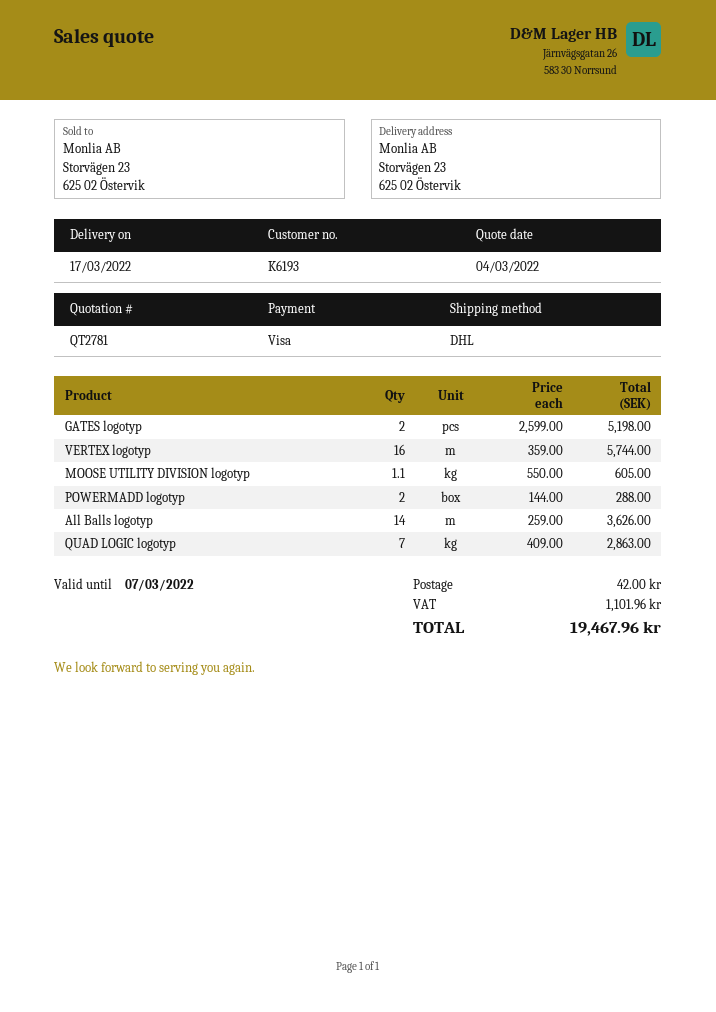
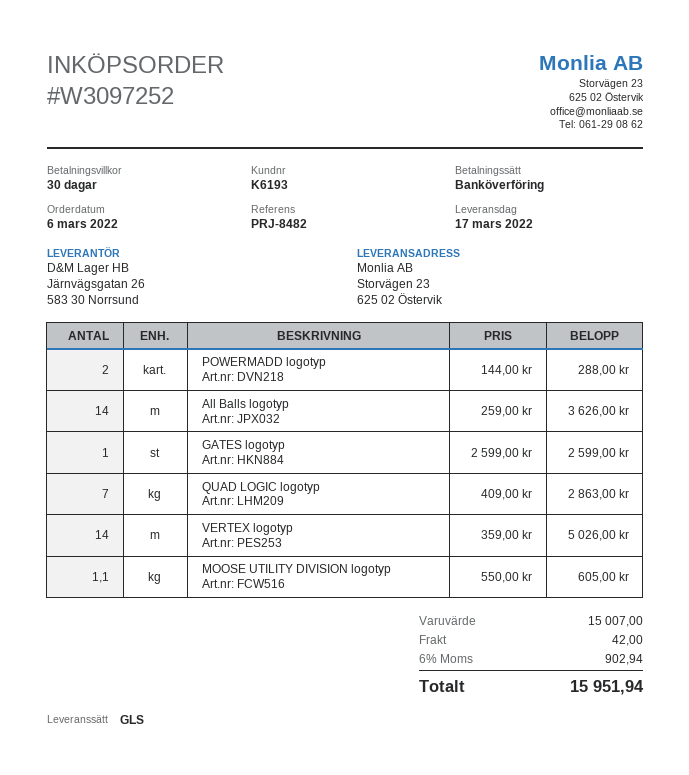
payment method: Visa -> bank transfer
shipping method: DHL -> GLS
GATES logotyp: 2 x 2599.00 = 5198.00 -> 1 x 2599.00 = 2599.00
VERTEX logotyp: 16 x 359.00 = 5744.00 -> 14 x 359.00 = 5026.00
tax: 1101.96 -> 902.94
total: 19467.96 -> 15951.94

